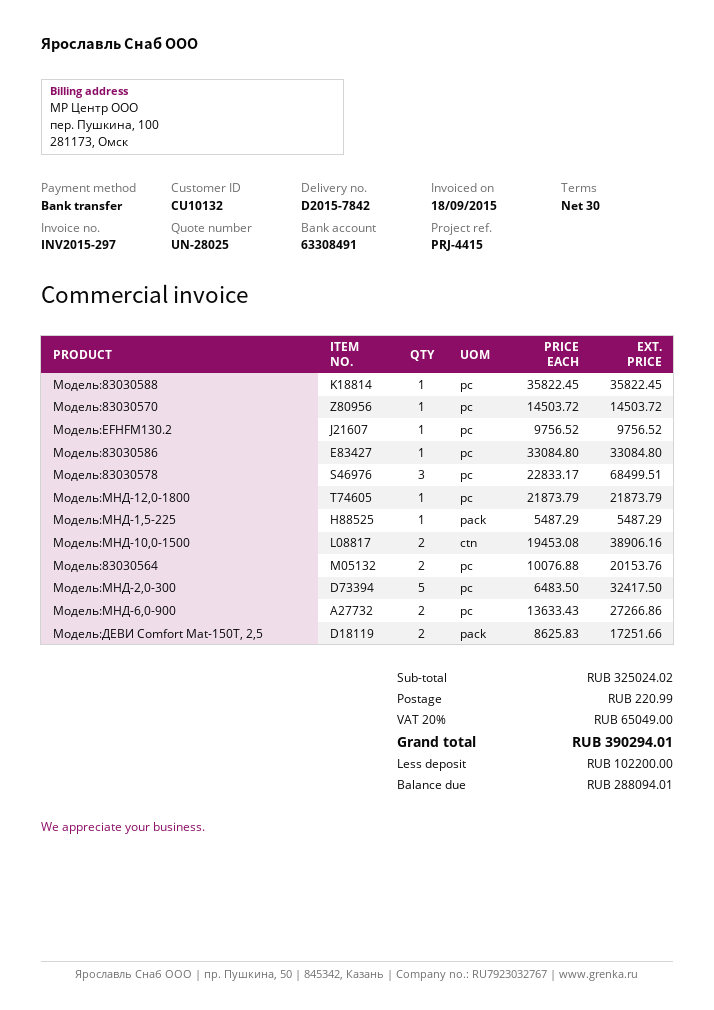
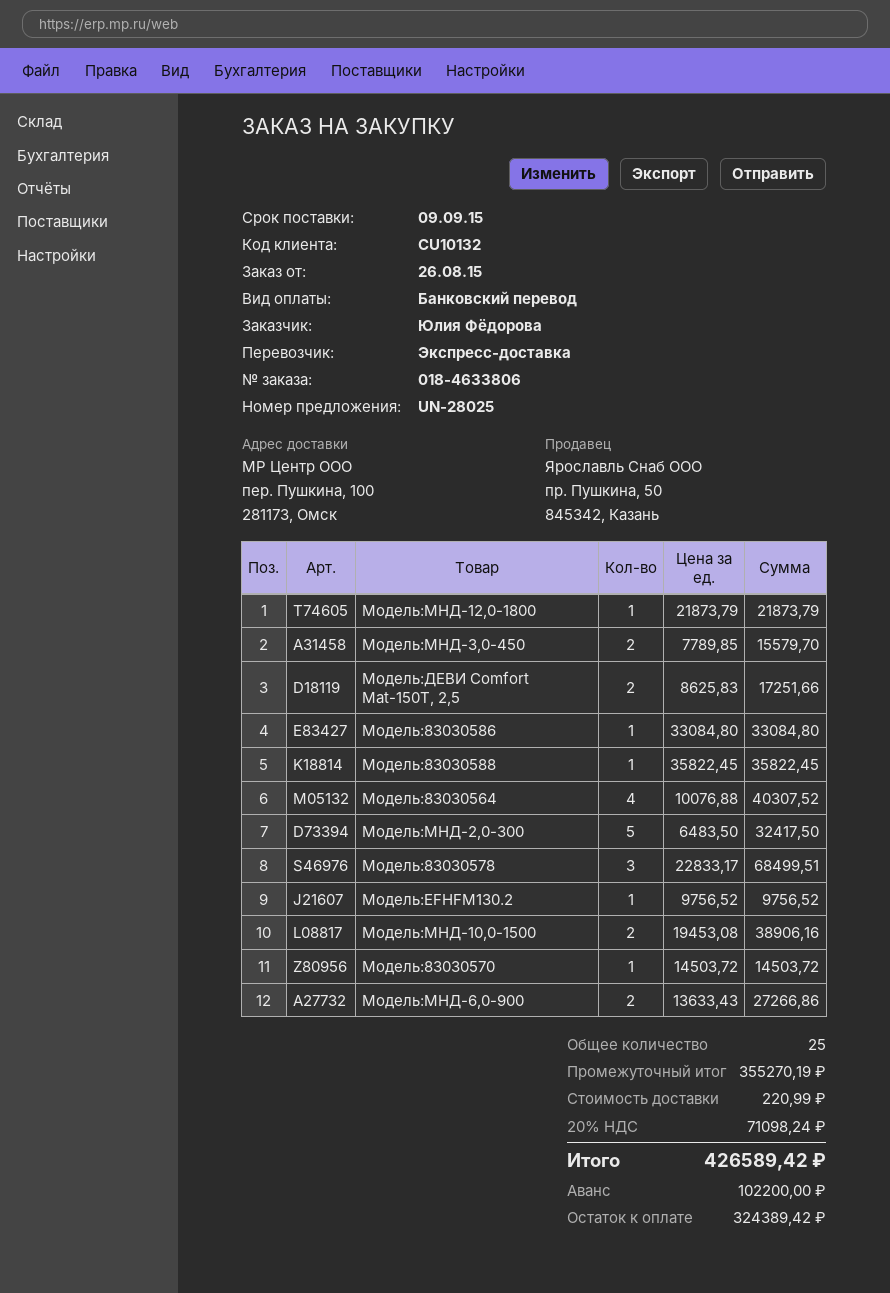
Модель:МНД-1,5-225: 1 x 5487.29 = 5487.29 -> none
Модель:83030564: 2 x 10076.88 = 20153.76 -> 4 x 10076.88 = 40307.52
Модель:МНД-3,0-450: none -> 2 x 7789.85 = 15579.70
subtotal: 325024.02 -> 355270.19
tax: 20% = 65049.00 -> 20% = 71098.24
total: 390294.01 -> 426589.42
balance: 288094.01 -> 324389.42

